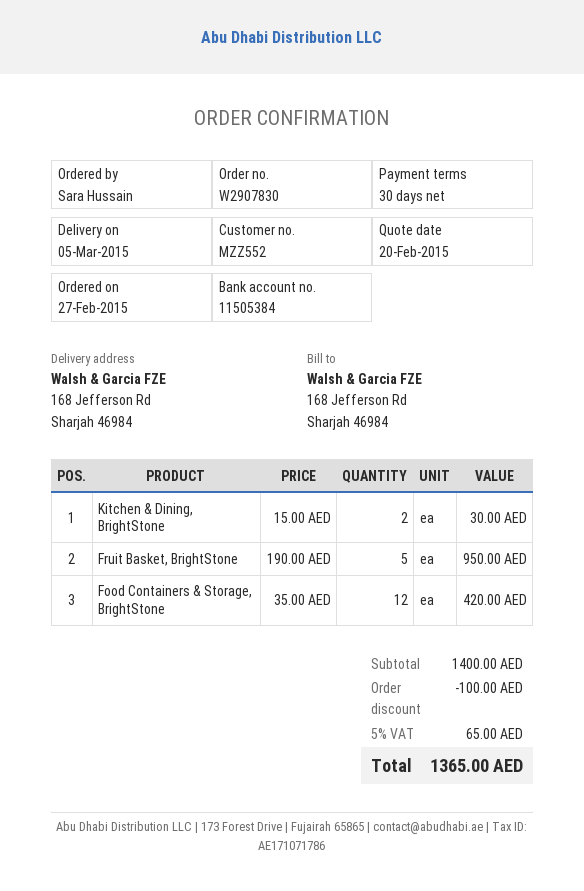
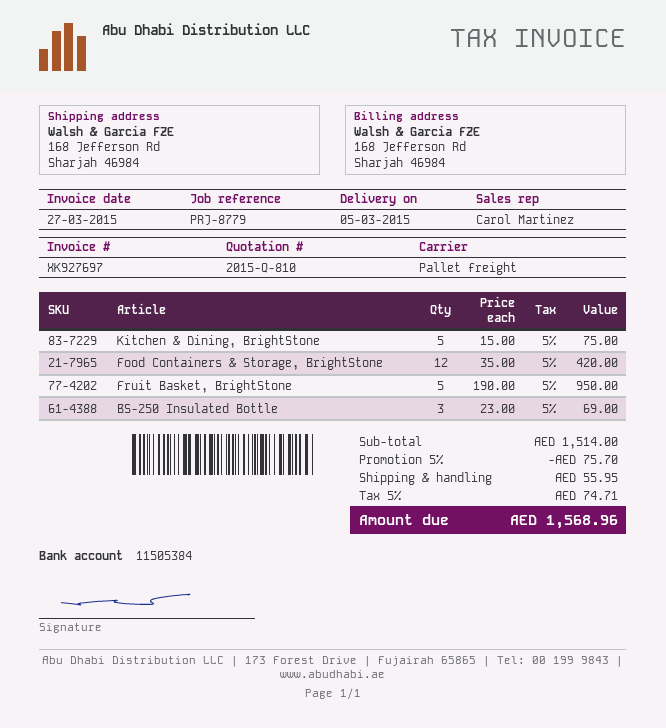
Kitchen & Dining, BrightStone: 2 x 15.00 = 30.00 -> 5 x 15.00 = 75.00
BS-250 Insulated Bottle: none -> 3 x 23.00 = 69.00
subtotal: 1400.00 -> 1514.00
discount: 100.00 -> 75.70
shipping: none -> 55.95
tax: 5% = 65.00 -> 5% = 74.71
total: 1365.00 -> 1568.96

